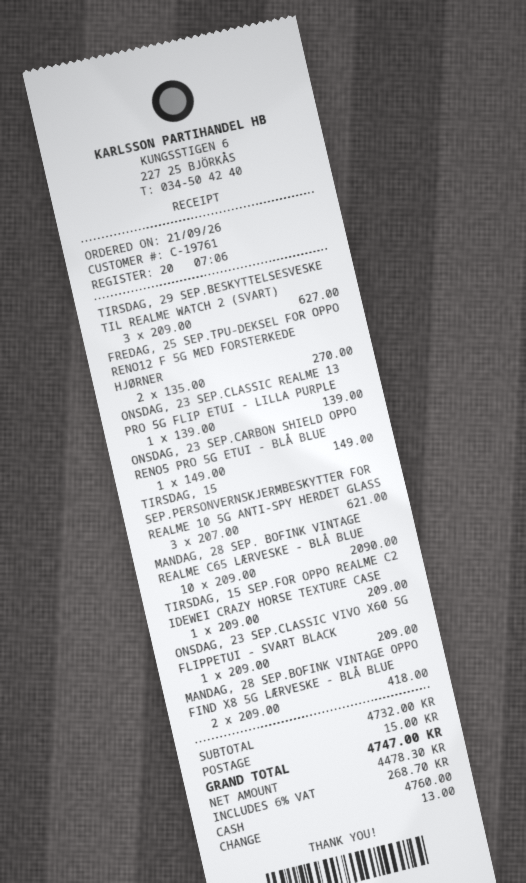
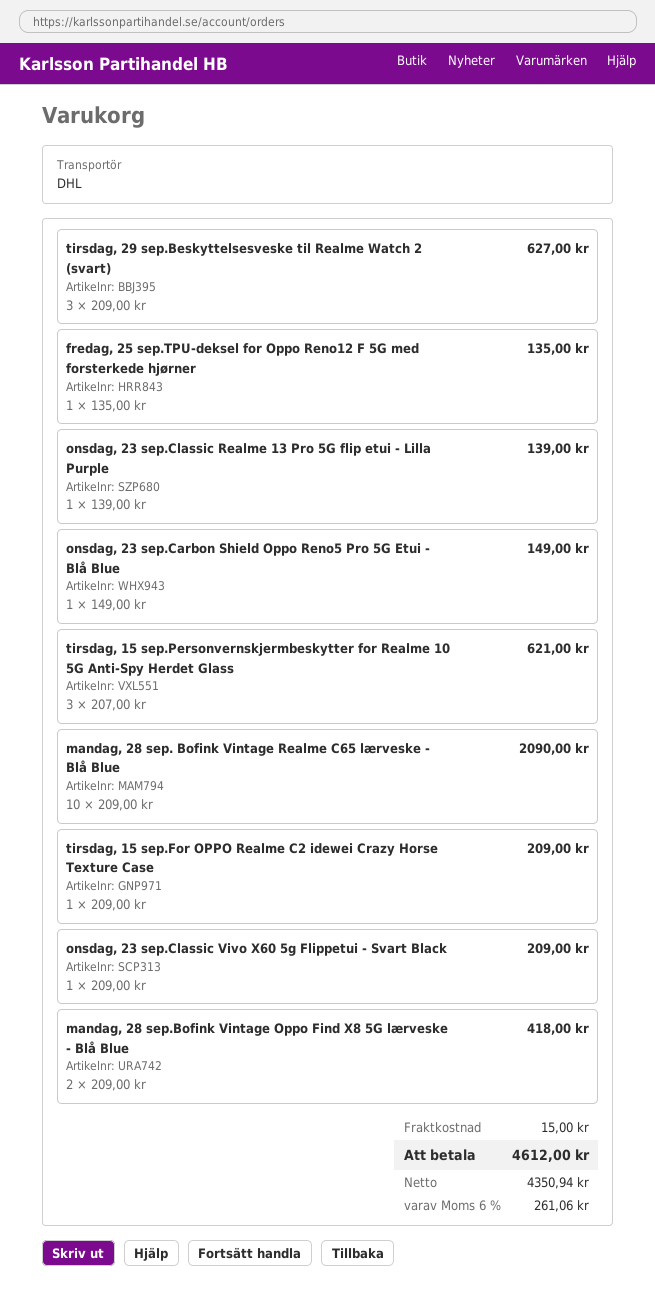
FREDAG, 25 SEP.TPU-DEKSEL FOR OPPO RENO12 F 5G MED FORSTERKEDE HJØRNER: 2 x 135.00 = 270.00 -> 1 x 135.00 = 135.00
net: 4478.30 -> 4350.94
tax: 6% = 268.70 -> 6% = 261.06
total: 4747.00 -> 4612.00

